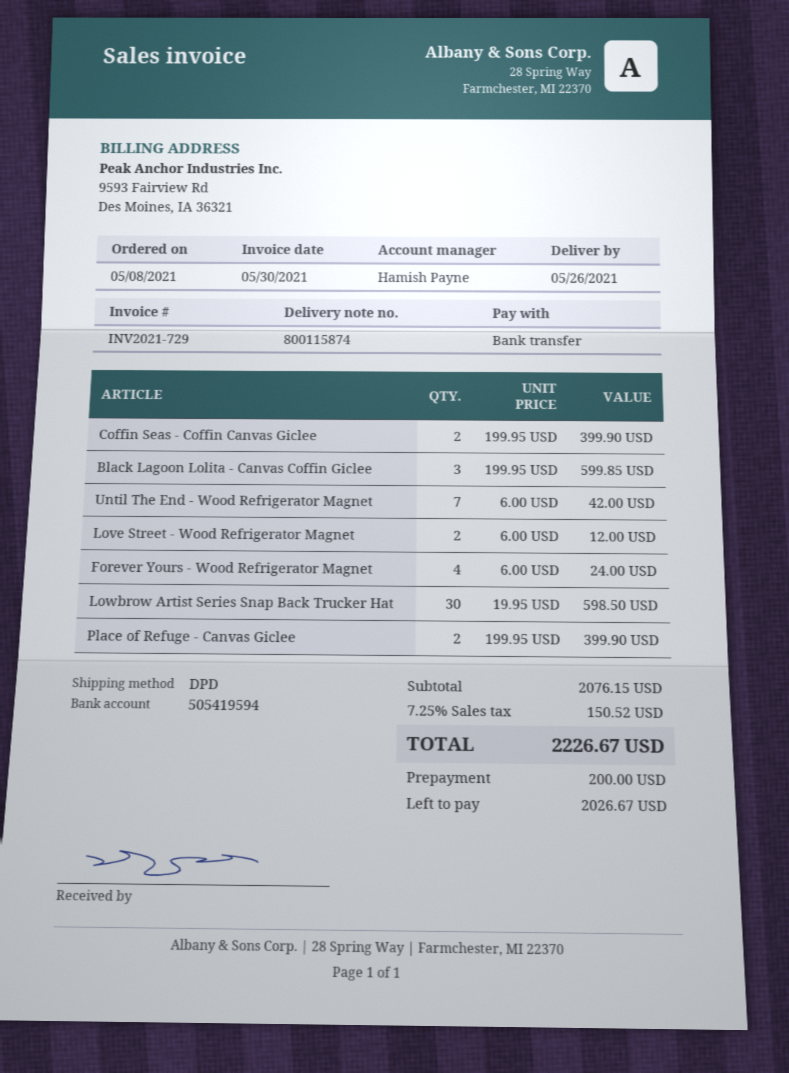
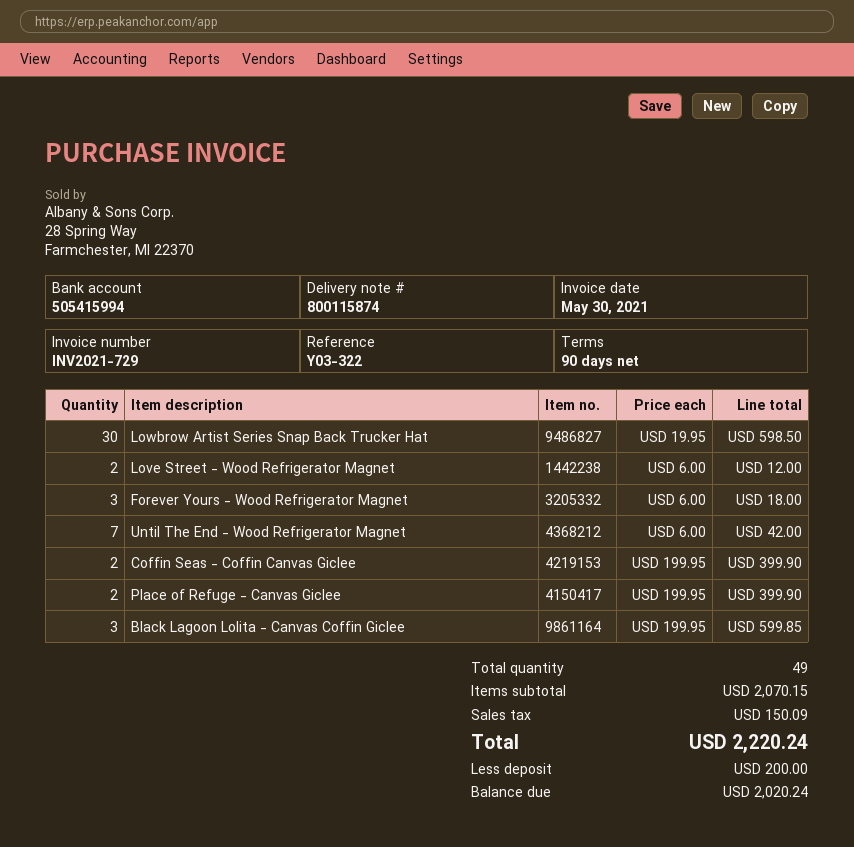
bank account: 505419594 -> 505415994
Forever Yours - Wood Refrigerator Magnet: 4 x 6.00 = 24.00 -> 3 x 6.00 = 18.00
subtotal: 2076.15 -> 2070.15
tax: 150.52 -> 150.09
total: 2226.67 -> 2220.24
balance: 2026.67 -> 2020.24

